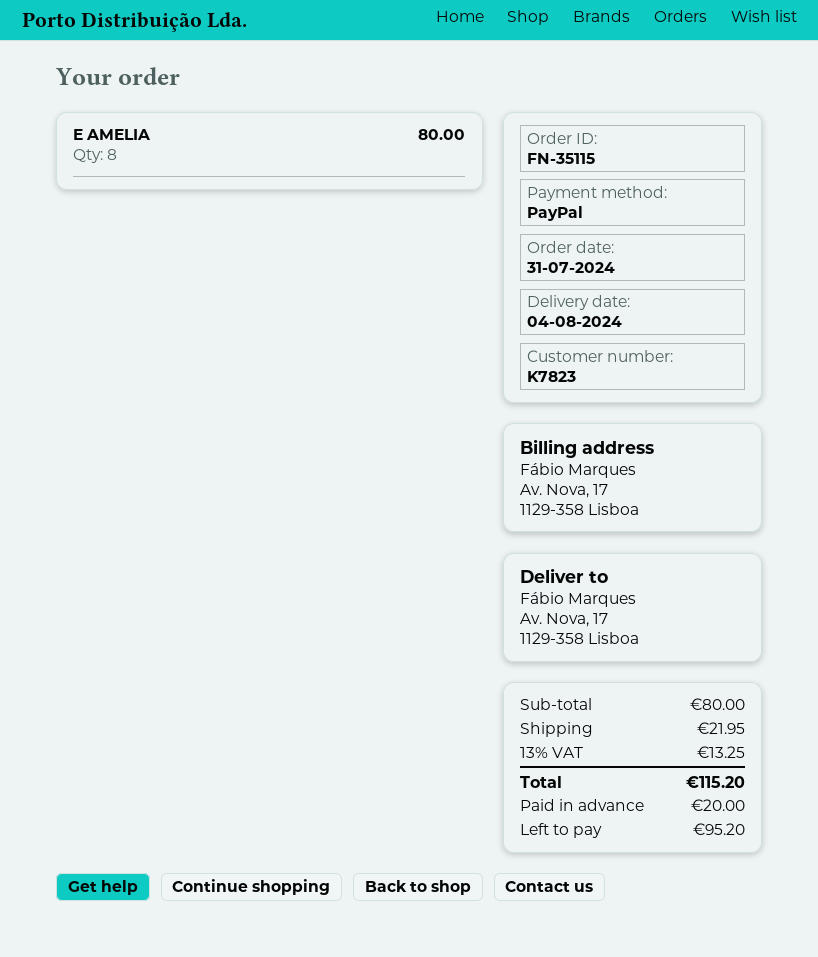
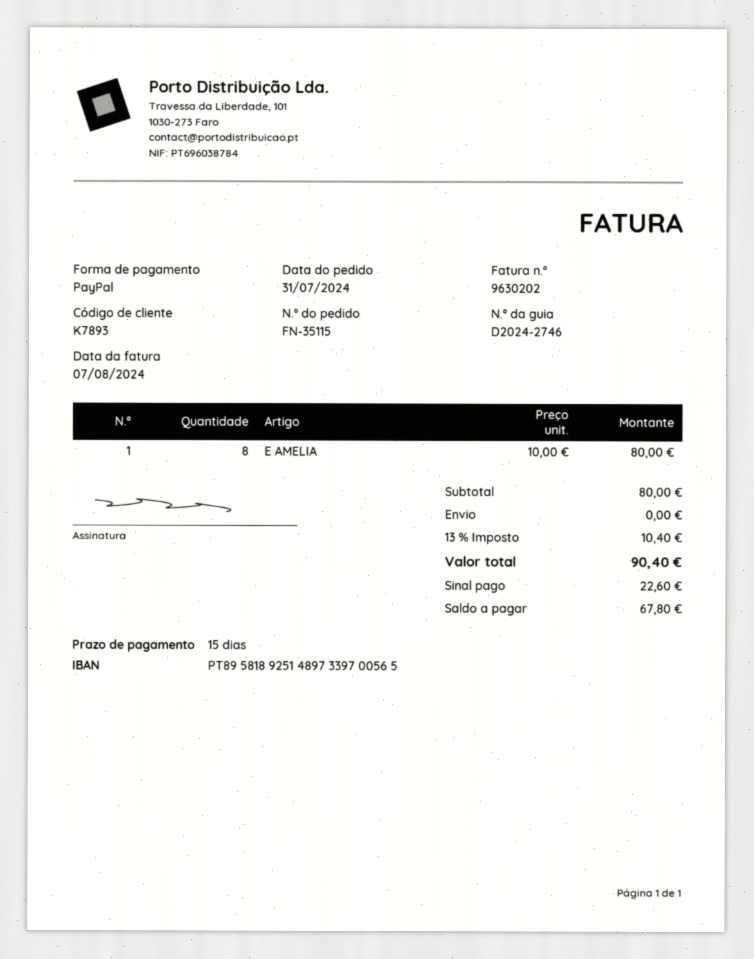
customer number: K7823 -> K7893
shipping: 21.95 -> 0.00
tax: 13% = 13.25 -> 13% = 10.40
total: 115.20 -> 90.40
deposit: 20.00 -> 22.60
balance: 95.20 -> 67.80

